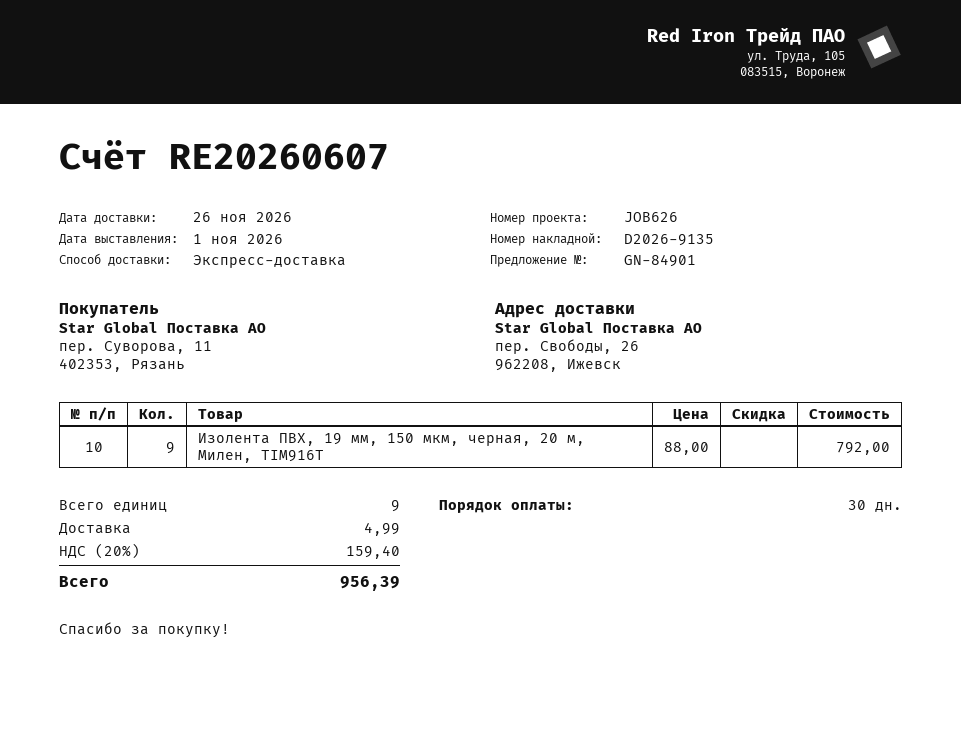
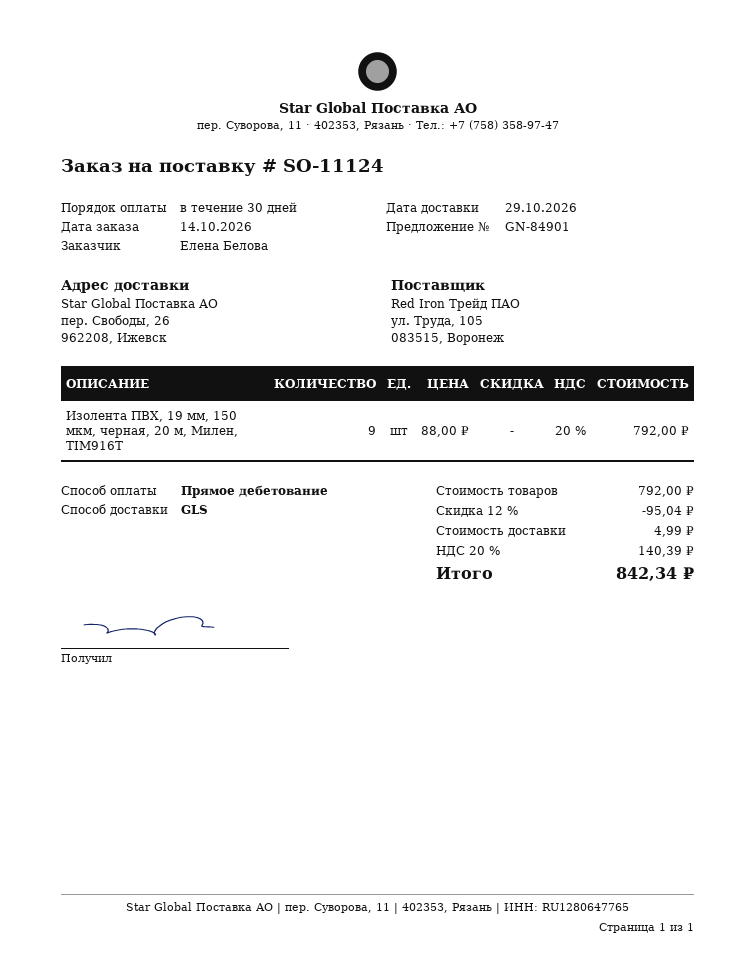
delivery date: 2026-11-26 -> 2026-10-29
shipping method: express -> GLS
discount: none -> 12% = 95.04
tax: 20% = 159.40 -> 20% = 140.39
total: 956.39 -> 842.34

